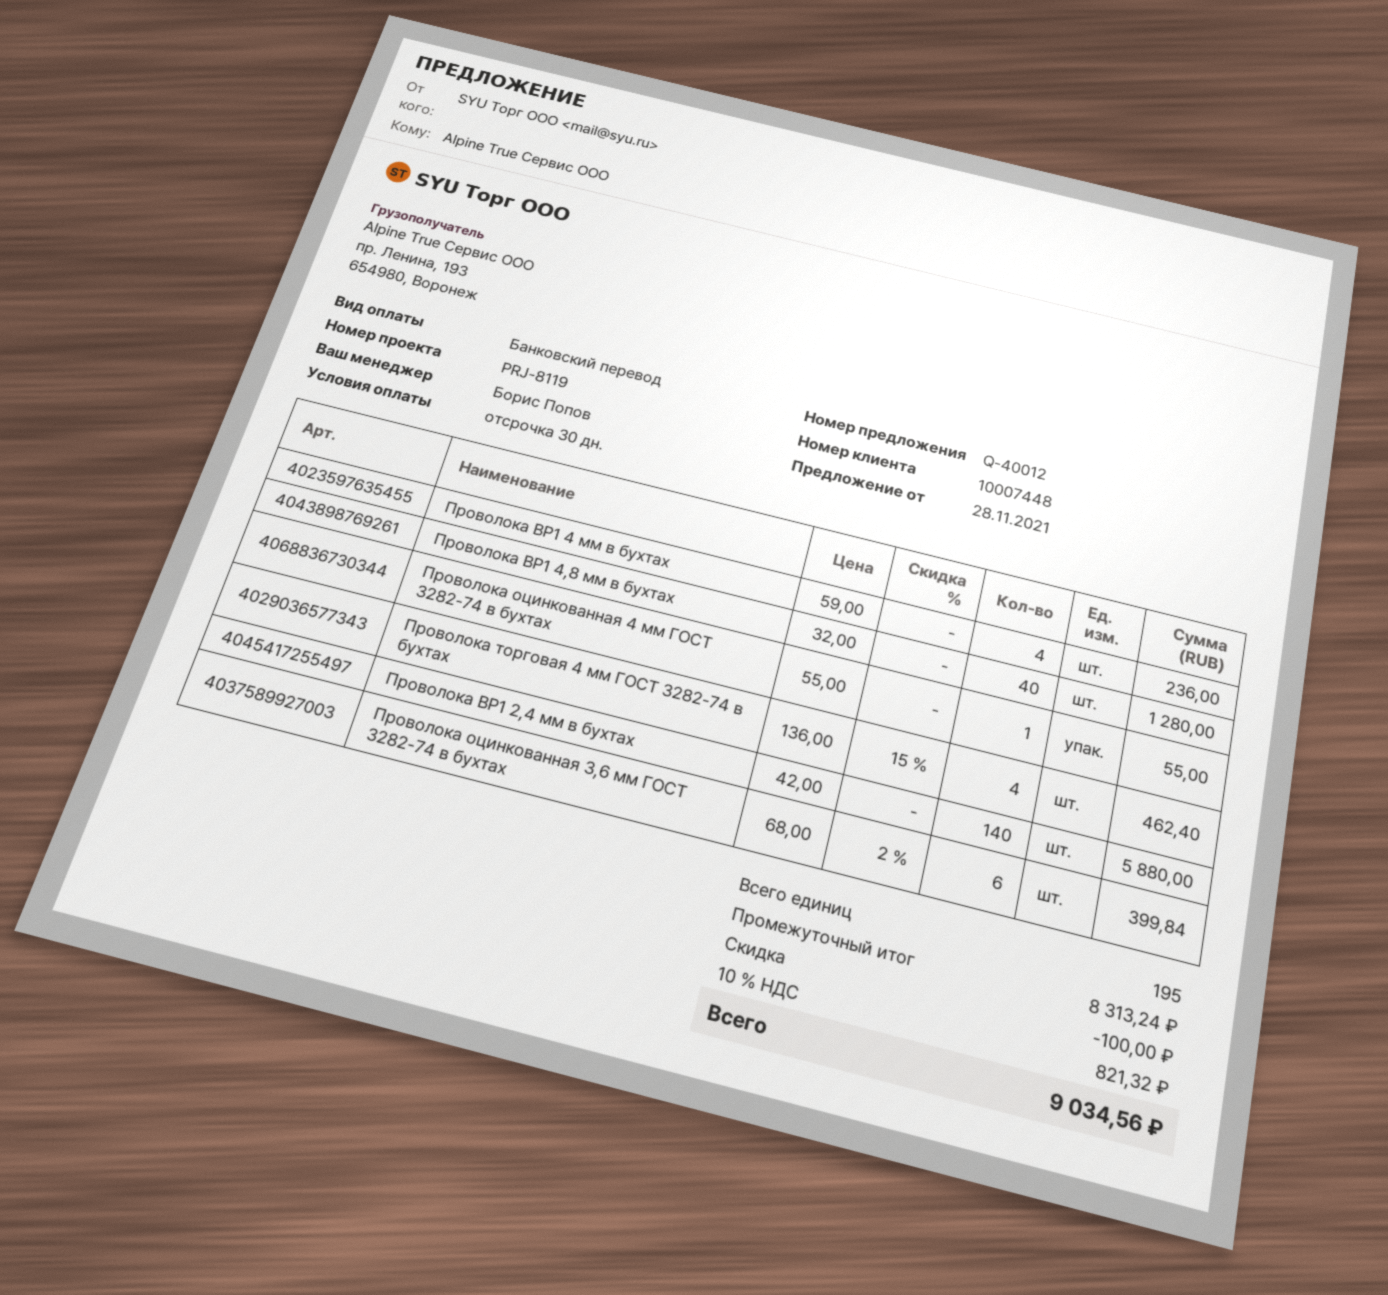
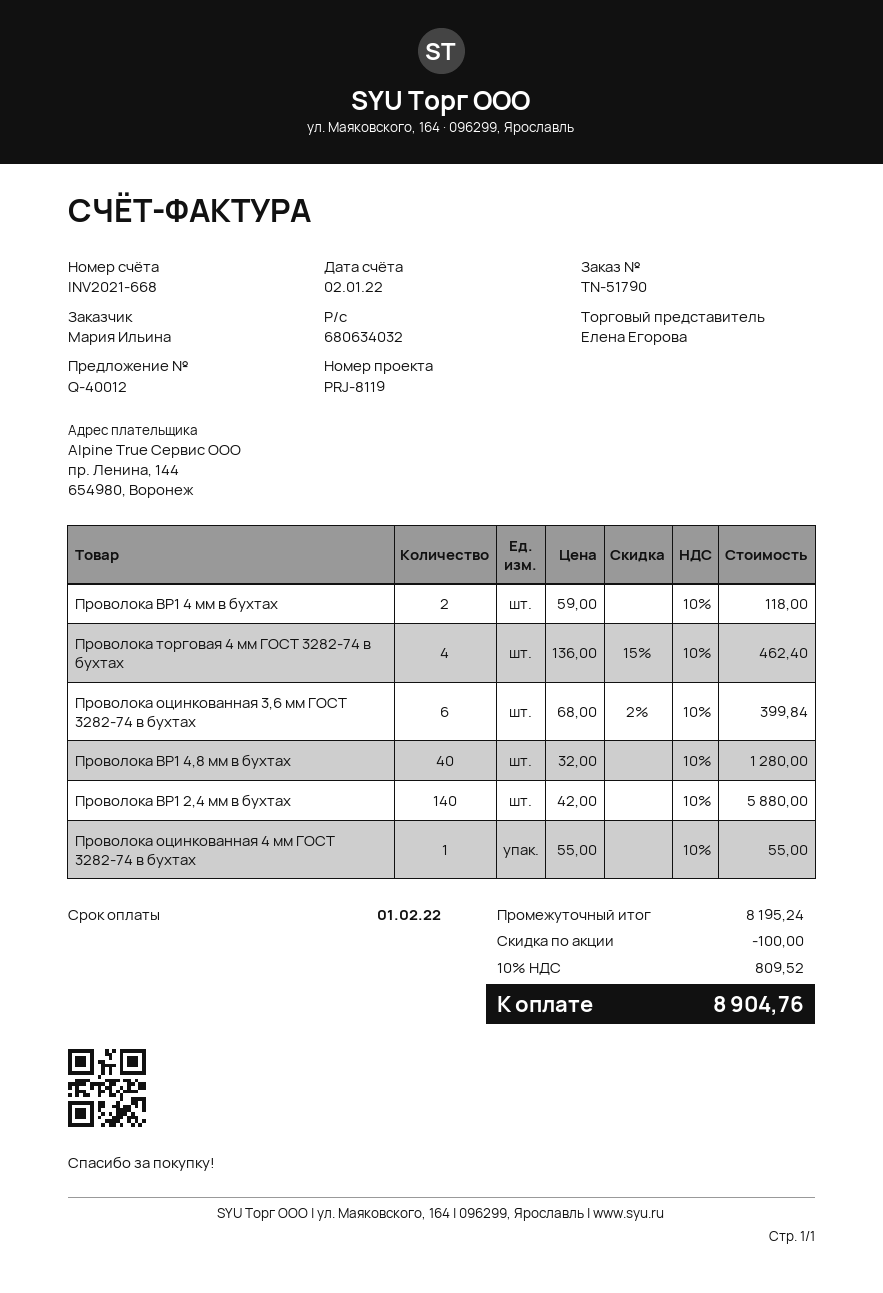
sales rep: Борис Попов -> Елена Егорова
Проволока ВР1 4 мм в бухтах: 4 x 59.00 = 236.00 -> 2 x 59.00 = 118.00
subtotal: 8313.24 -> 8195.24
tax: 10% = 821.32 -> 10% = 809.52
total: 9034.56 -> 8904.76

